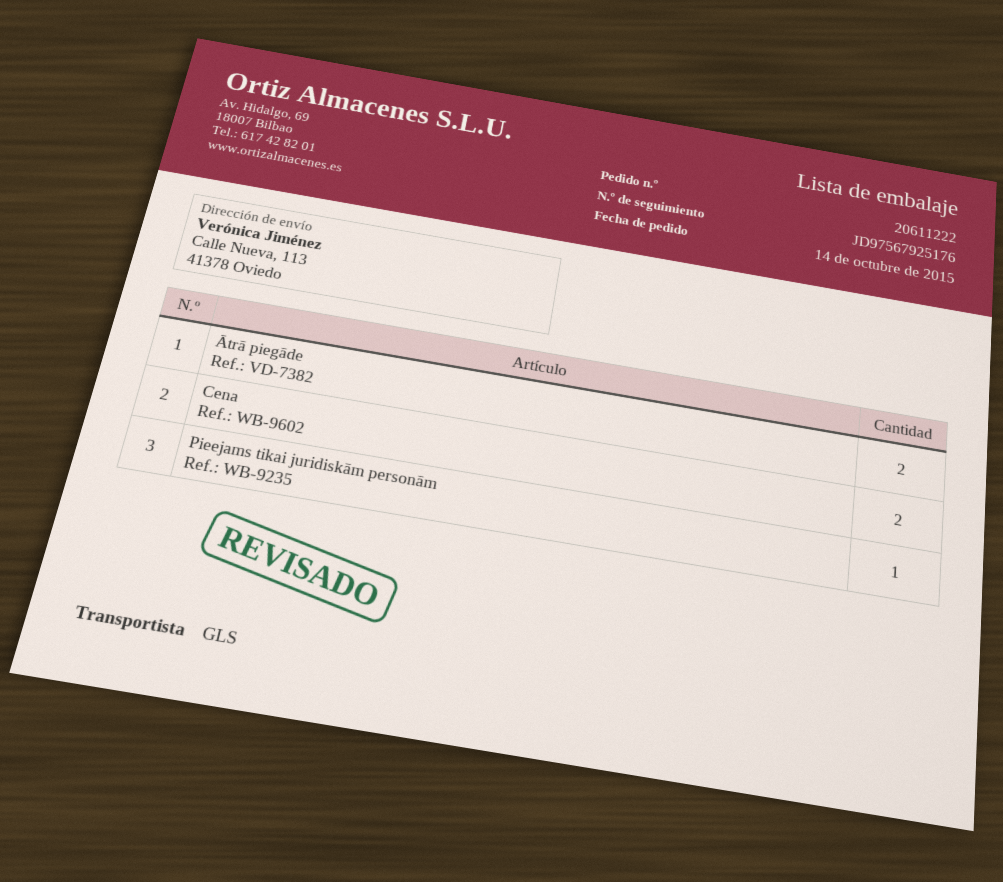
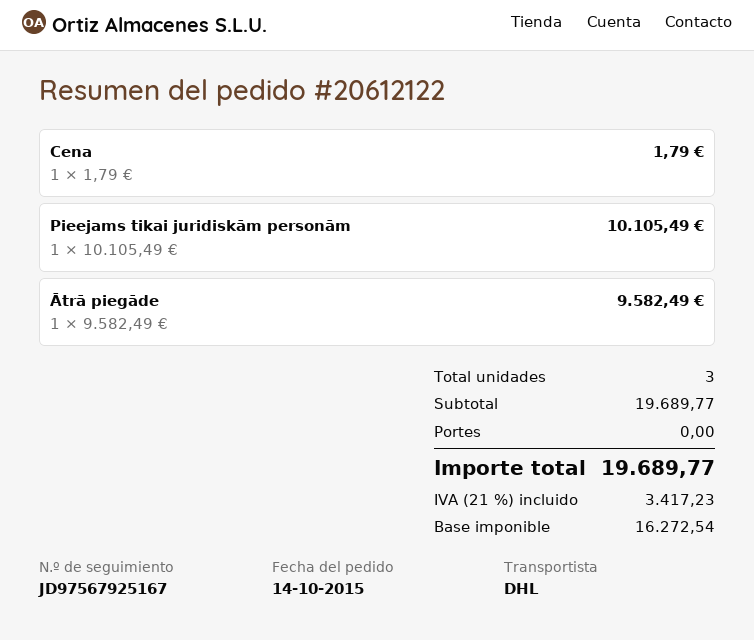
order number: 20611222 -> 20612122
shipping method: GLS -> DHL
tracking number: JD97567925176 -> JD97567925167
Ātrā piegāde: 2 -> 1
Cena: 2 -> 1

